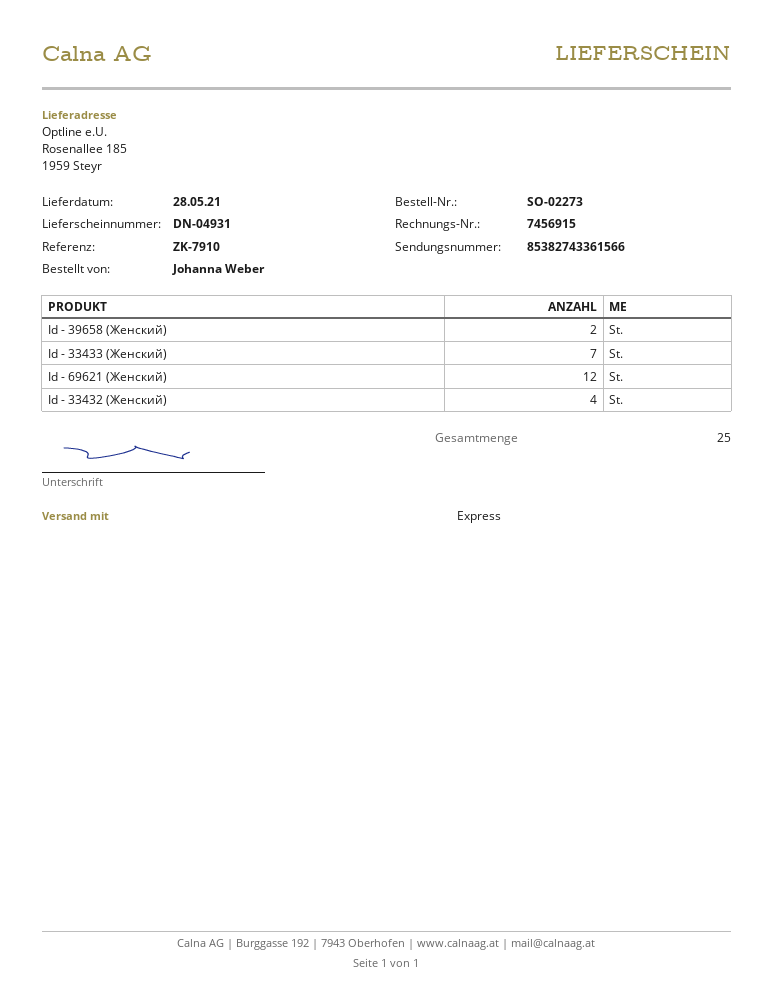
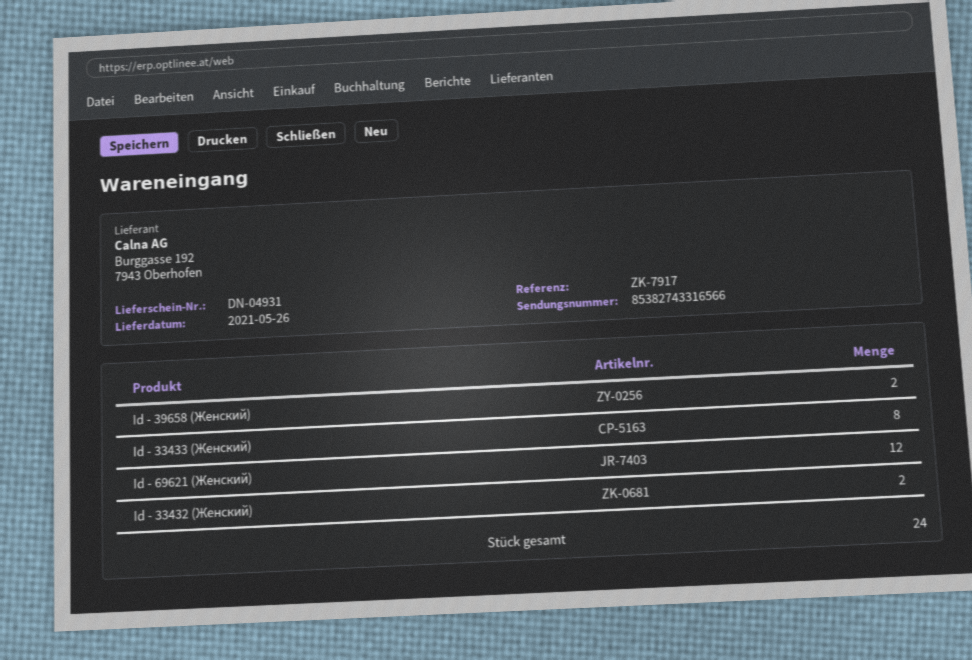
delivery date: 2021-05-28 -> 2021-05-26
reference: ZK-7910 -> ZK-7917
tracking number: 85382743361566 -> 85382743316566
Id - 33433 (Женский): 7 -> 8
Id - 33432 (Женский): 4 -> 2
total quantity: 25 -> 24

